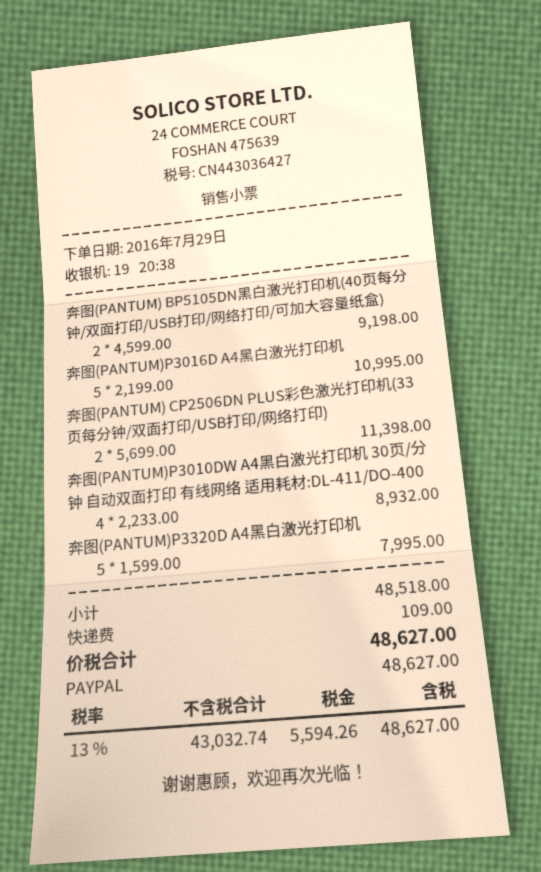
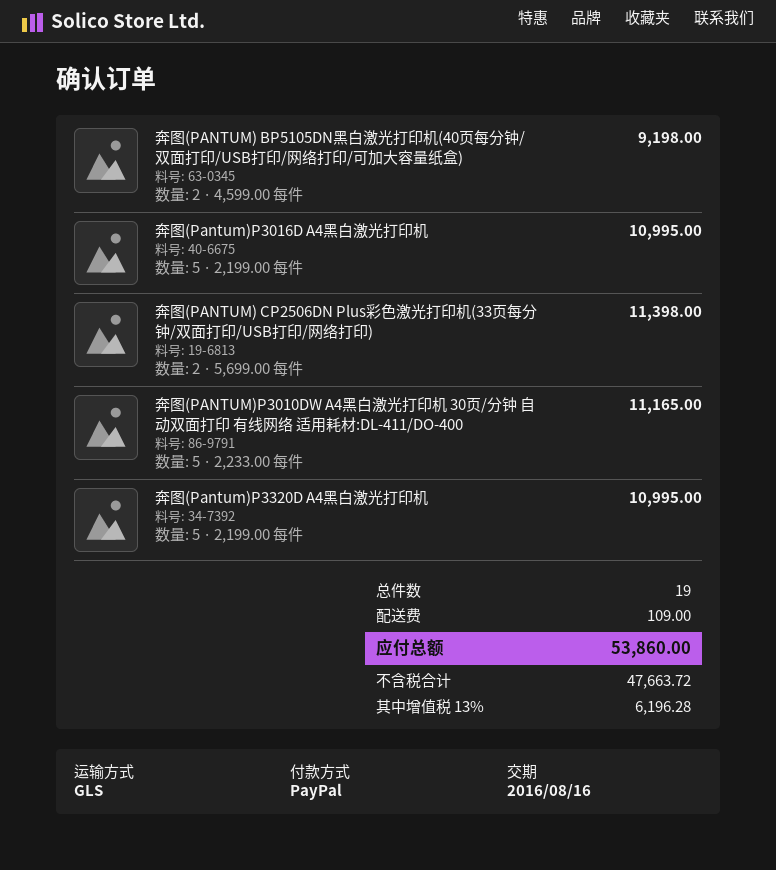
奔图(PANTUM)P3010DW A4黑白激光打印机 30页/分钟 自动双面打印 有线网络 适用耗材:DL-411/DO-400: 4 x 2233.00 = 8932.00 -> 5 x 2233.00 = 11165.00
奔图(PANTUM)P3320D A4黑白激光打印机: 5 x 1599.00 = 7995.00 -> 5 x 2199.00 = 10995.00
net: 43032.74 -> 47663.72
tax: 13% = 5594.26 -> 13% = 6196.28
total: 48627.00 -> 53860.00

